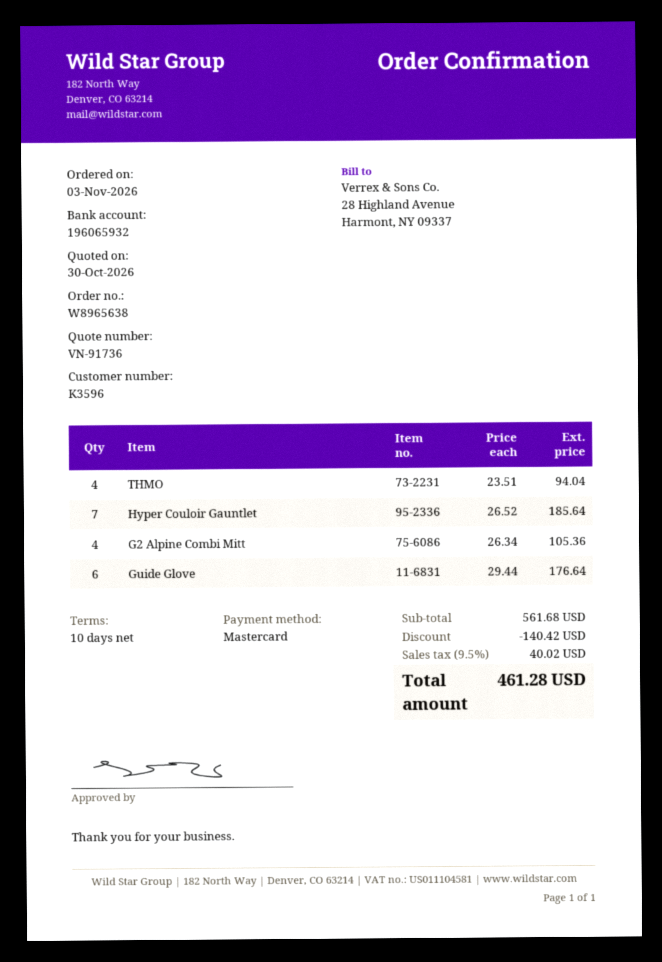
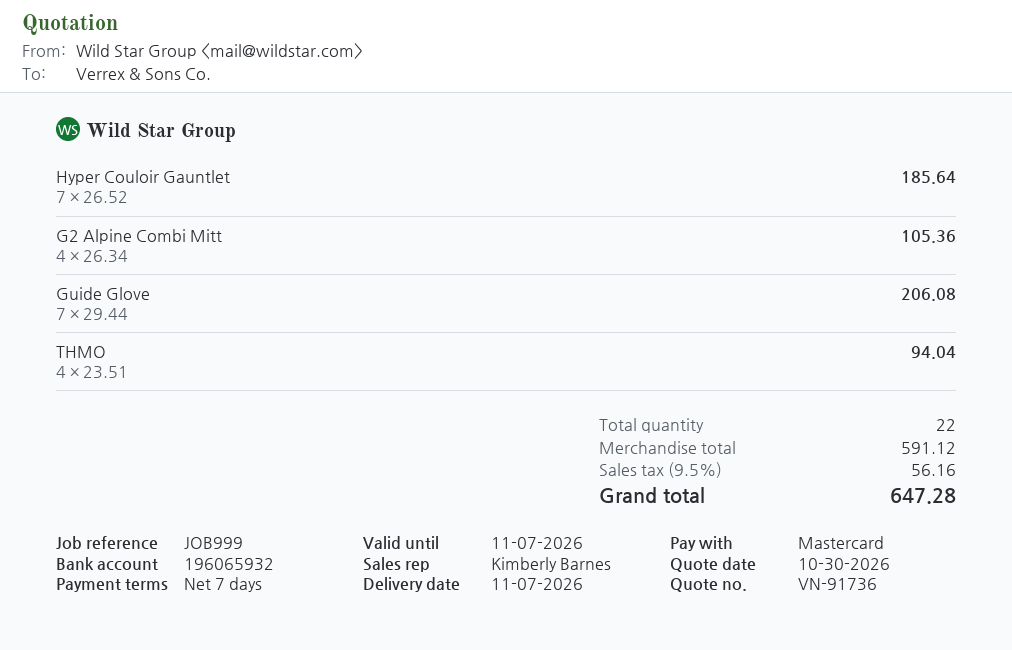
payment terms: 10 days -> 7 days
Guide Glove: 6 x 29.44 = 176.64 -> 7 x 29.44 = 206.08
subtotal: 561.68 -> 591.12
discount: 140.42 -> none
tax: 9.5% = 40.02 -> 9.5% = 56.16
total: 461.28 -> 647.28

